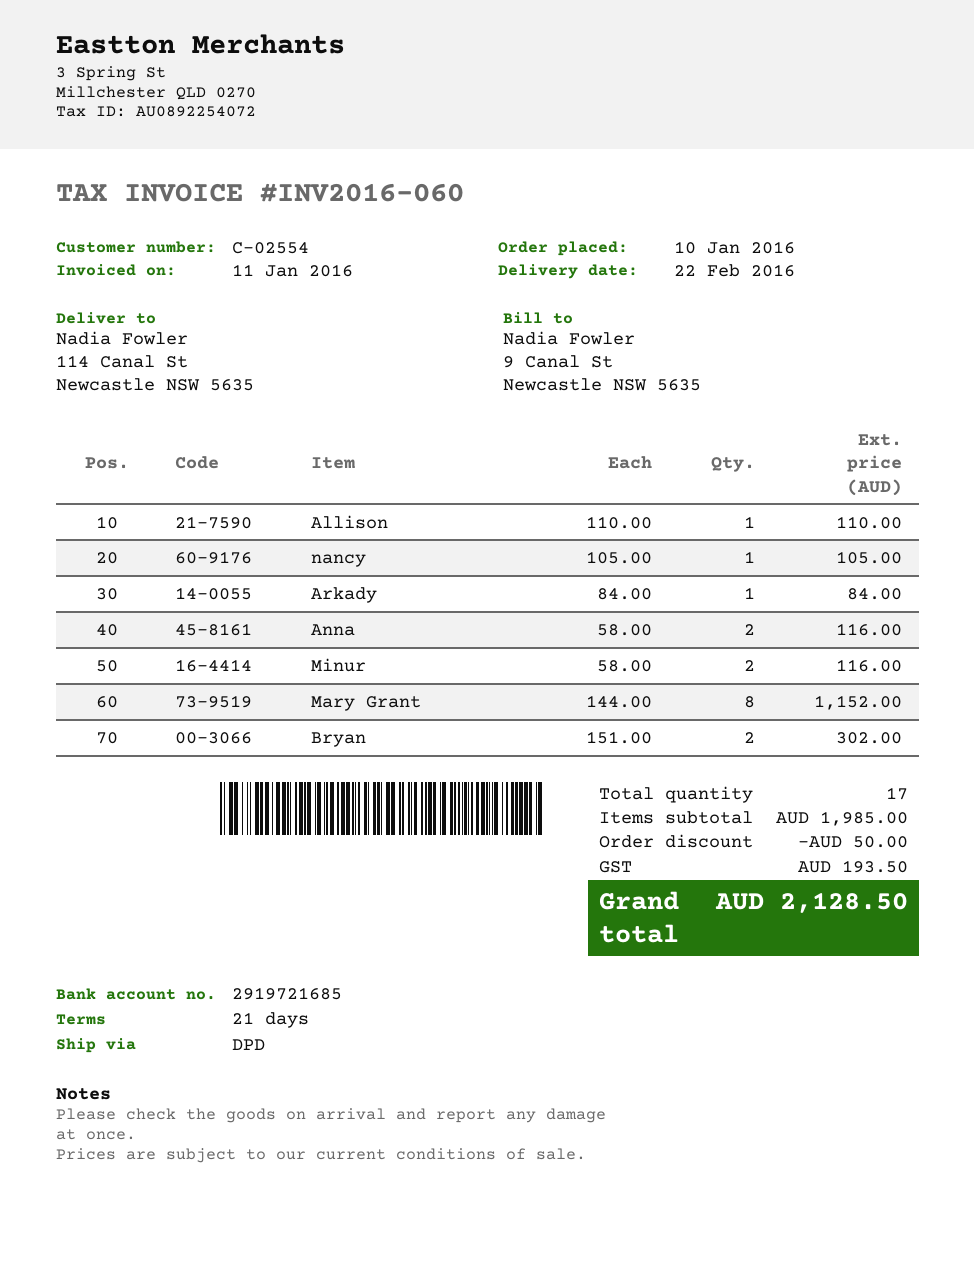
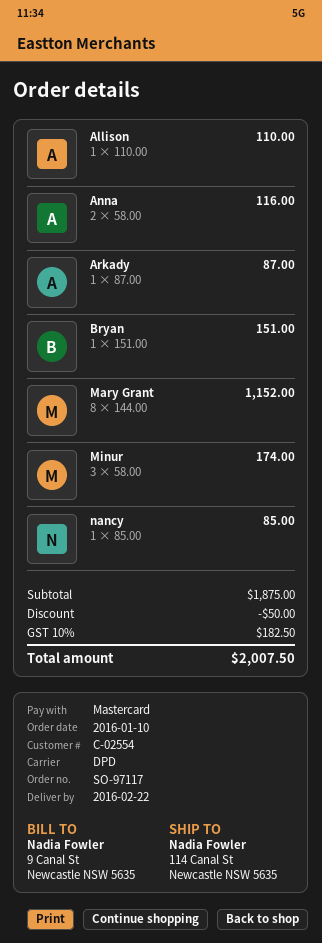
nancy: 1 x 105.00 = 105.00 -> 1 x 85.00 = 85.00
Arkady: 1 x 84.00 = 84.00 -> 1 x 87.00 = 87.00
Minur: 2 x 58.00 = 116.00 -> 3 x 58.00 = 174.00
Bryan: 2 x 151.00 = 302.00 -> 1 x 151.00 = 151.00
subtotal: 1985.00 -> 1875.00
tax: 193.50 -> 182.50
total: 2128.50 -> 2007.50

